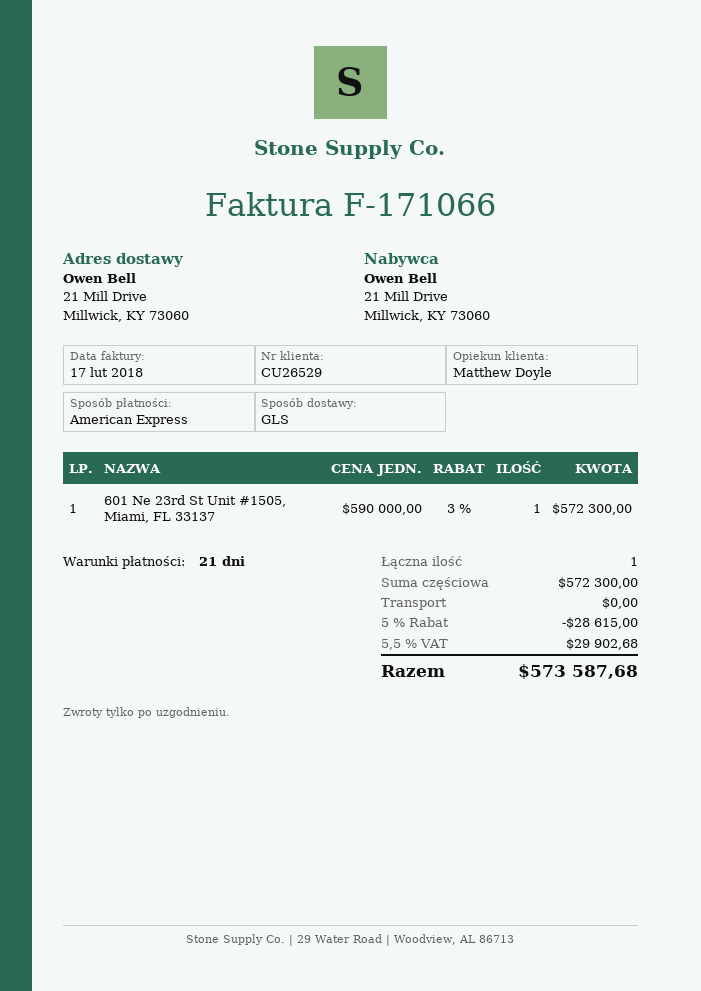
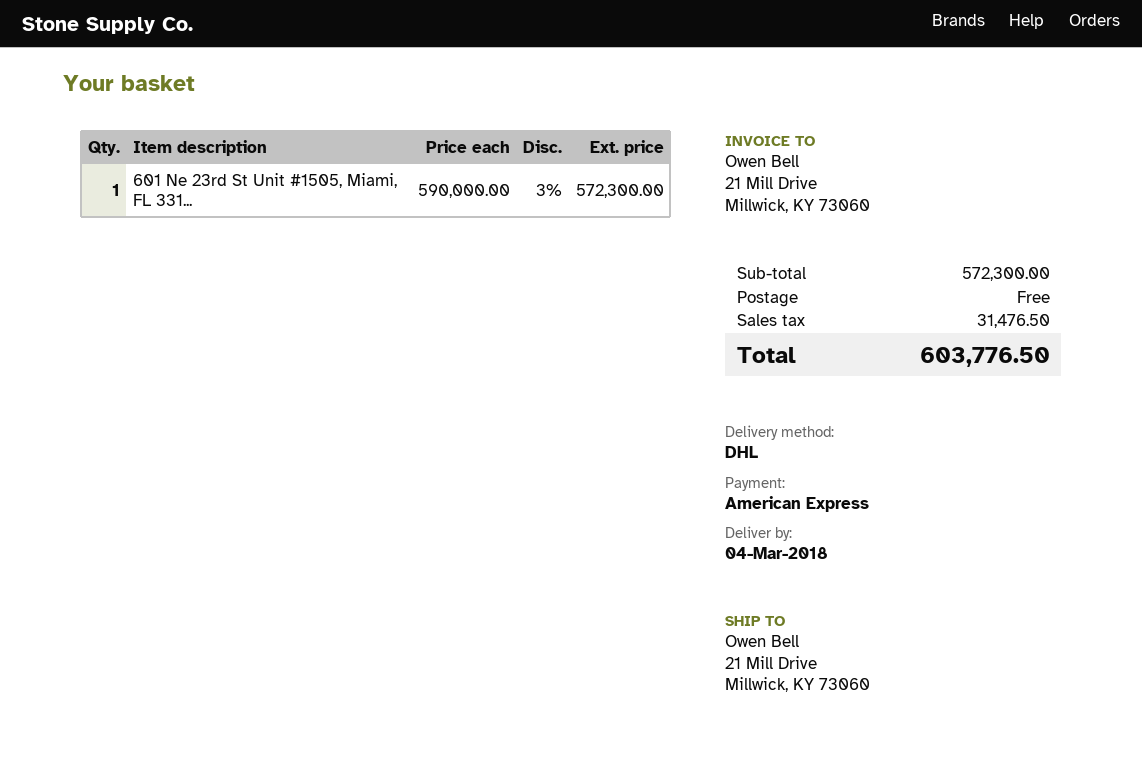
shipping method: GLS -> DHL
discount: 5% = 28615.00 -> none
tax: 29902.68 -> 31476.50
total: 573587.68 -> 603776.50

